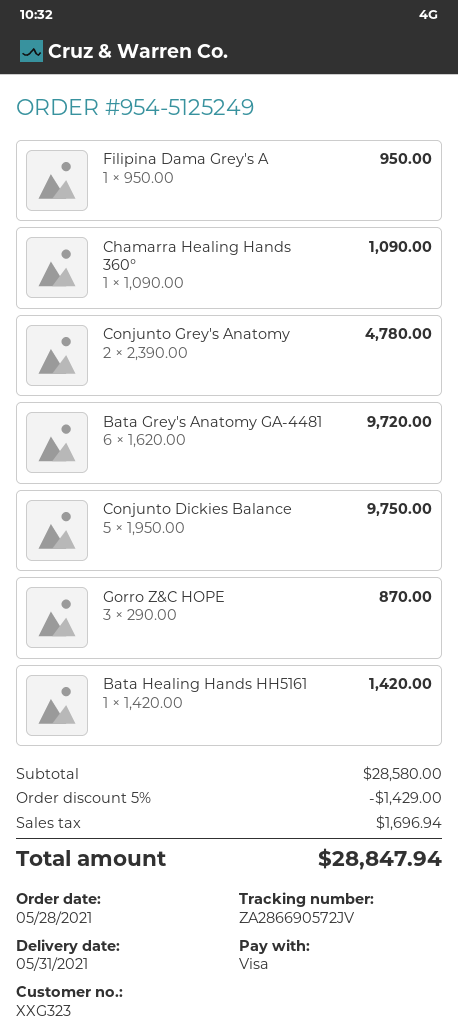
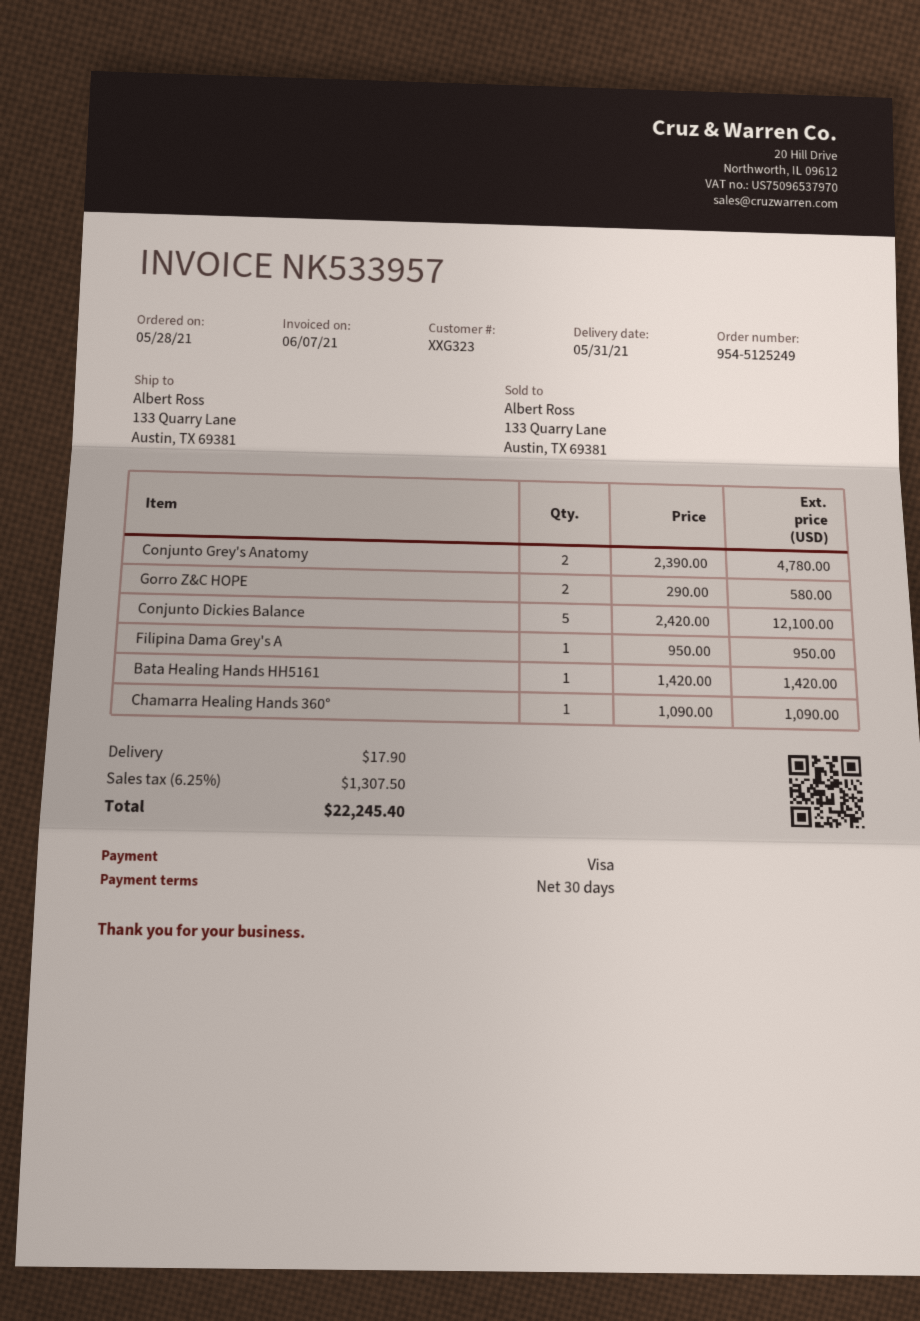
Bata Grey's Anatomy GA-4481: 6 x 1620.00 = 9720.00 -> none
Conjunto Dickies Balance: 5 x 1950.00 = 9750.00 -> 5 x 2420.00 = 12100.00
Gorro Z&C HOPE: 3 x 290.00 = 870.00 -> 2 x 290.00 = 580.00
discount: 5% = 1429.00 -> none
shipping: none -> 17.90
tax: 1696.94 -> 1307.50
total: 28847.94 -> 22245.40

